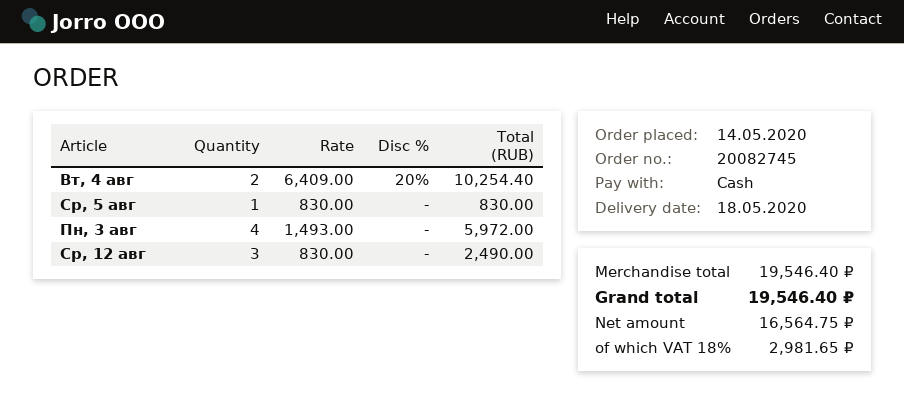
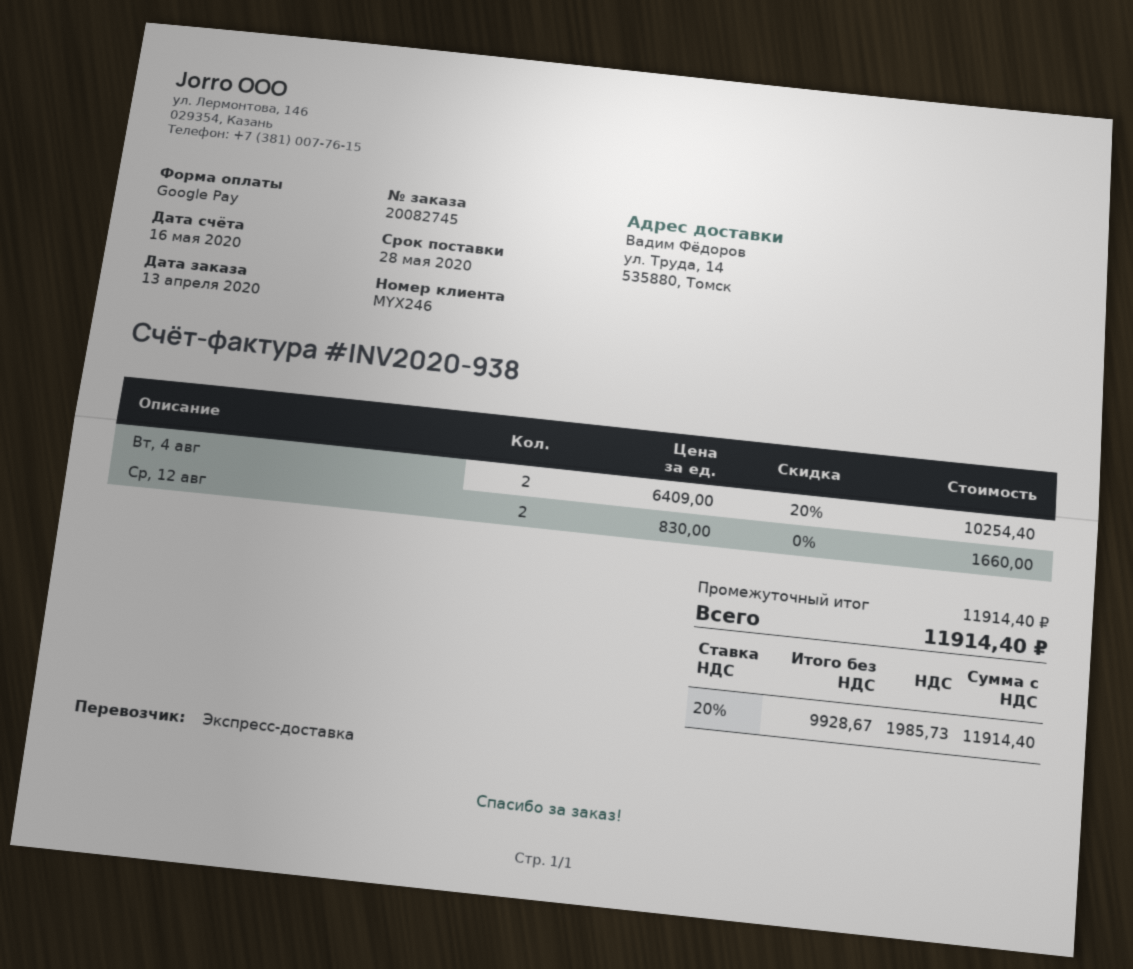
order date: 2020-05-14 -> 2020-04-13
delivery date: 2020-05-18 -> 2020-05-28
payment method: cash -> Google Pay
Ср, 5 авг: 1 x 830.00 = 830.00 -> none
Пн, 3 авг: 4 x 1493.00 = 5972.00 -> none
Ср, 12 авг: 3 x 830.00 = 2490.00 -> 2 x 830.00 = 1660.00
subtotal: 19546.40 -> 11914.40
net: 16564.75 -> 9928.67
tax: 18% = 2981.65 -> 20% = 1985.73
total: 19546.40 -> 11914.40

